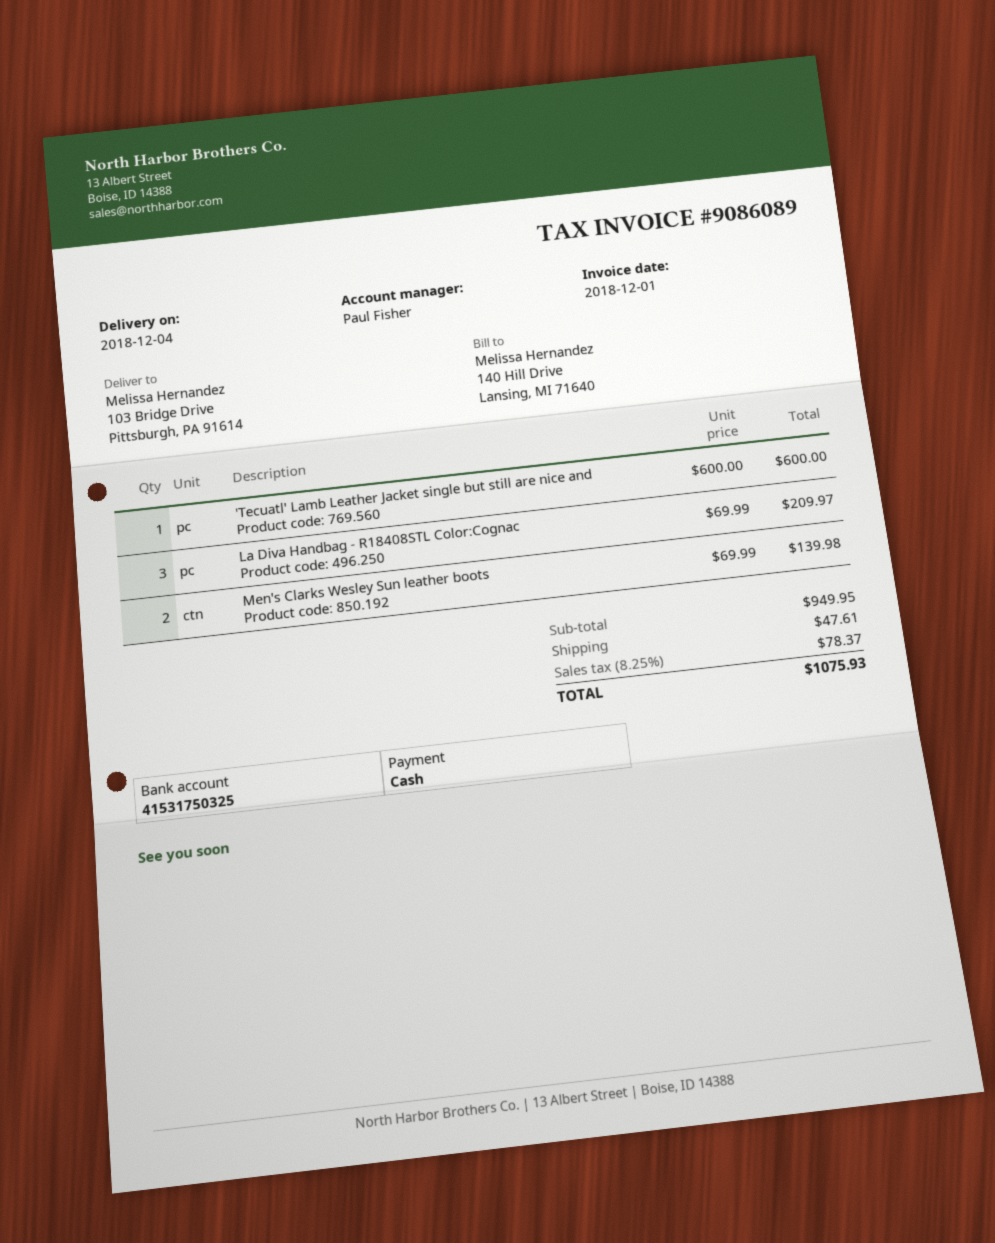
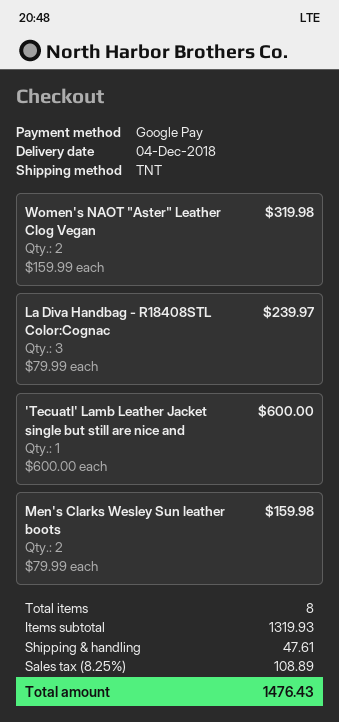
payment method: cash -> Google Pay
La Diva Handbag - R18408STL Color:Cognac: 3 x 69.99 = 209.97 -> 3 x 79.99 = 239.97
Men's Clarks Wesley Sun leather boots: 2 x 69.99 = 139.98 -> 2 x 79.99 = 159.98
Women's NAOT "Aster" Leather Clog Vegan: none -> 2 x 159.99 = 319.98
subtotal: 949.95 -> 1319.93
tax: 8.25% = 78.37 -> 8.25% = 108.89
total: 1075.93 -> 1476.43

